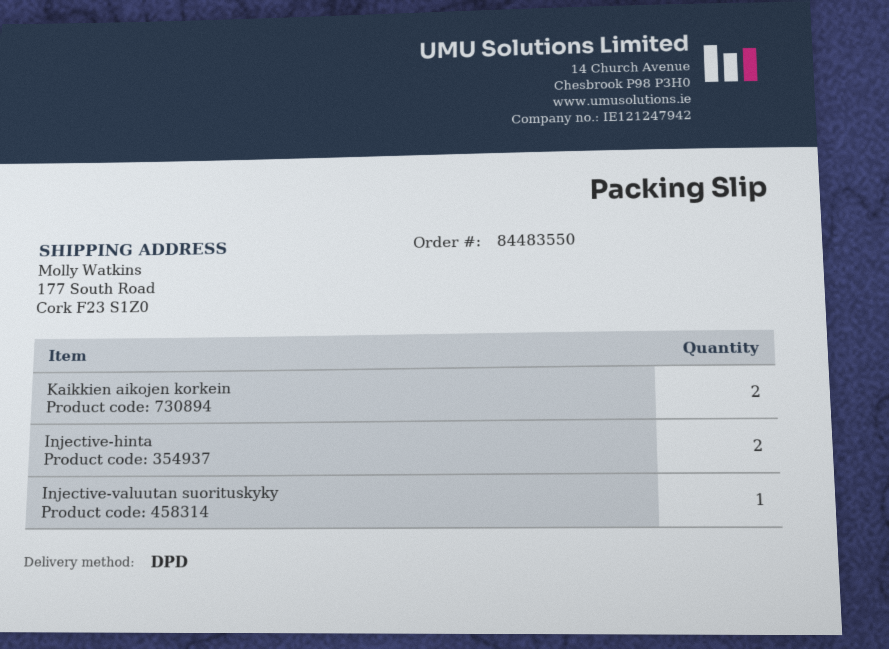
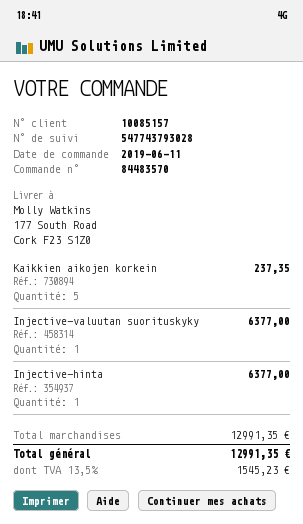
order number: 84483550 -> 84483570
Kaikkien aikojen korkein: 2 -> 5
Injective-hinta: 2 -> 1

